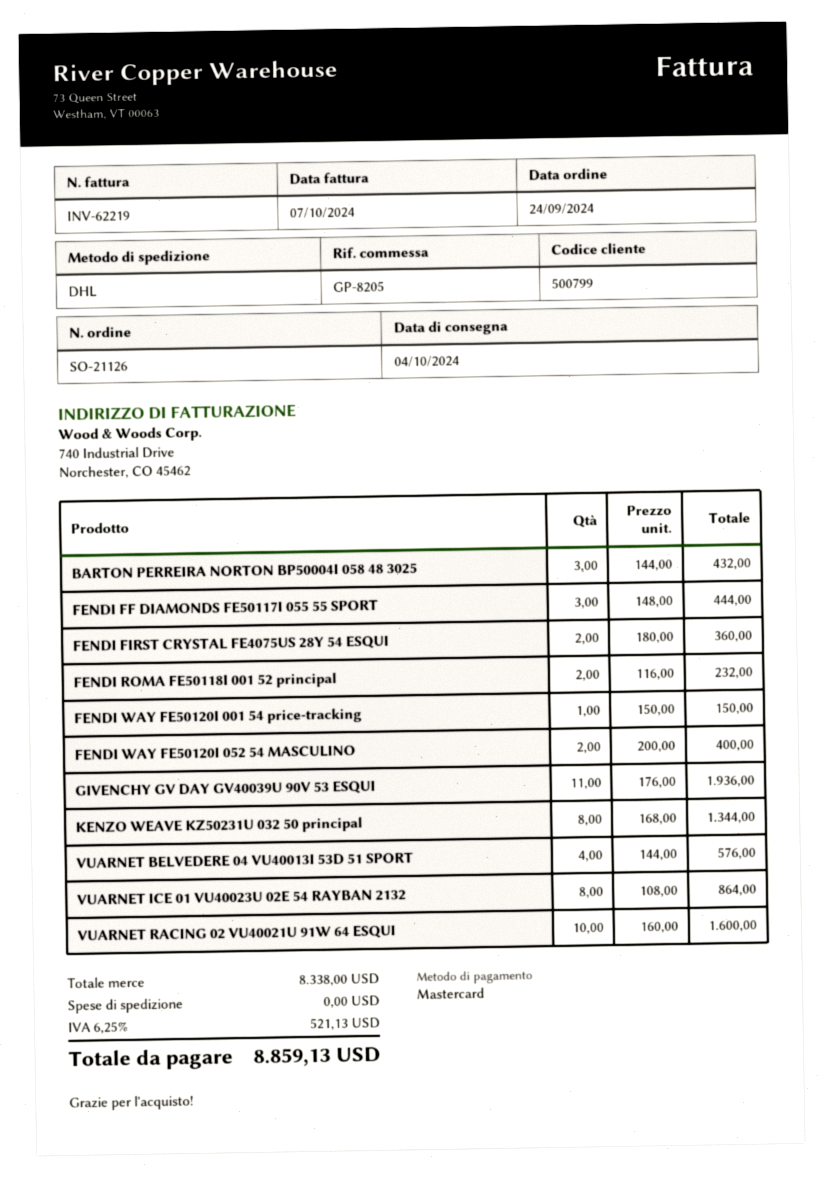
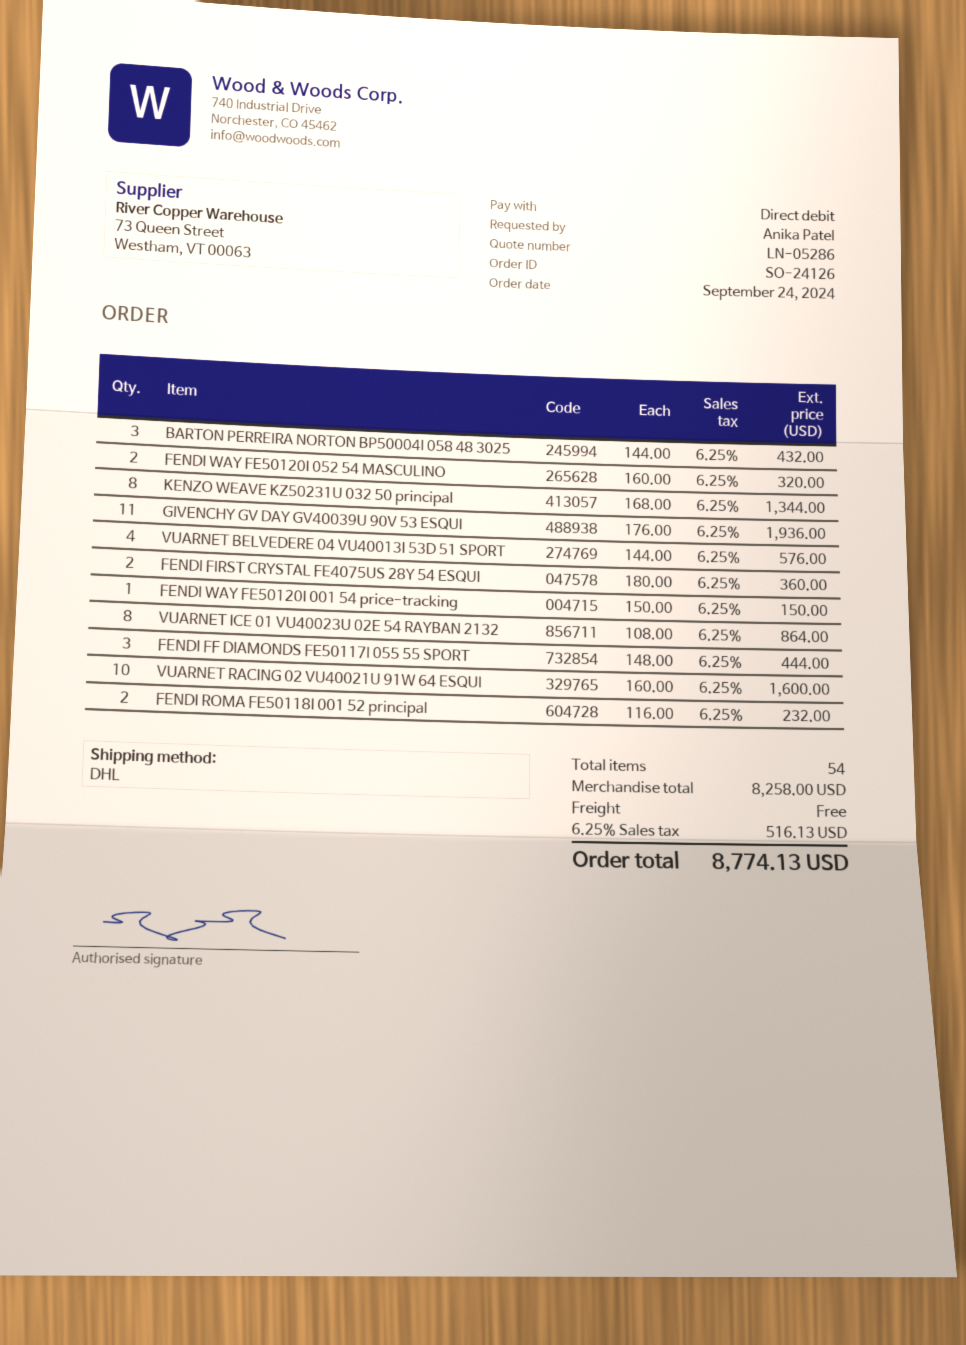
order number: SO-21126 -> SO-24126
payment method: Mastercard -> direct debit
FENDI WAY FE50120I 052 54 MASCULINO: 2 x 200.00 = 400.00 -> 2 x 160.00 = 320.00
subtotal: 8338.00 -> 8258.00
tax: 6.25% = 521.13 -> 6.25% = 516.13
total: 8859.13 -> 8774.13

